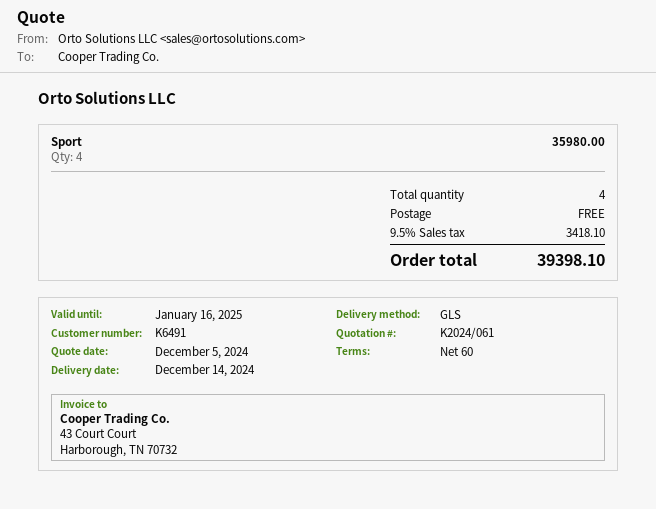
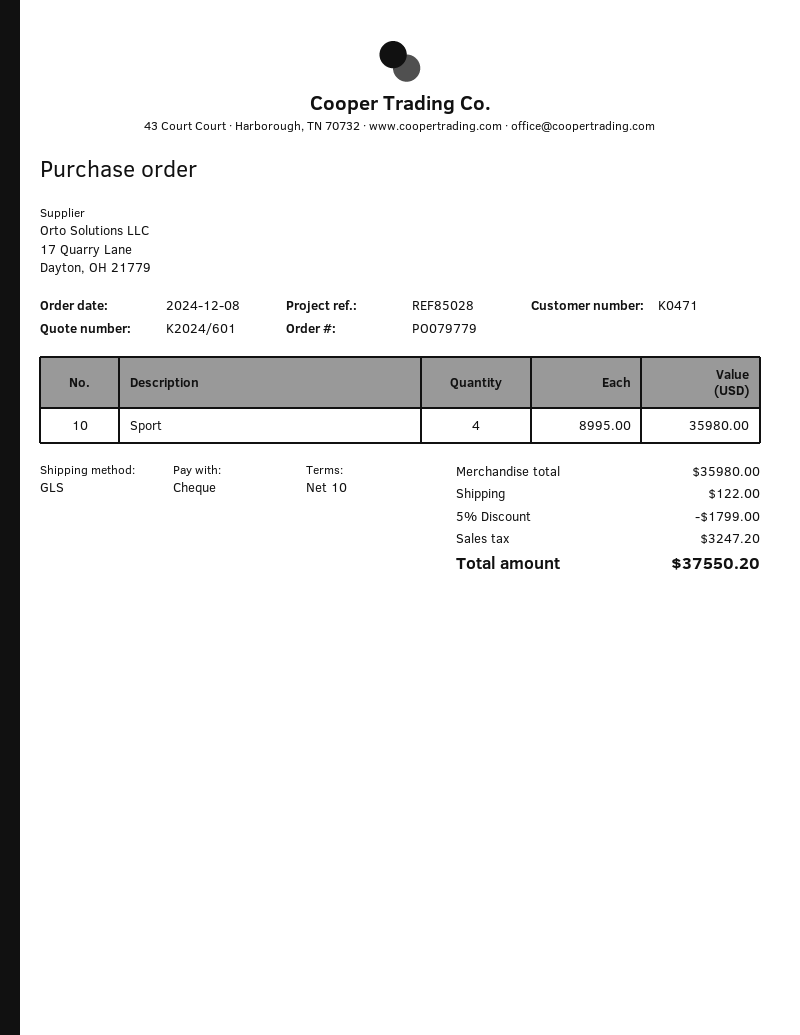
quote number: K2024/061 -> K2024/601
payment terms: 60 days -> 10 days
customer number: K6491 -> K0471
discount: none -> 5% = 1799.00
shipping: 0.00 -> 122.00
tax: 3418.10 -> 3247.20
total: 39398.10 -> 37550.20

